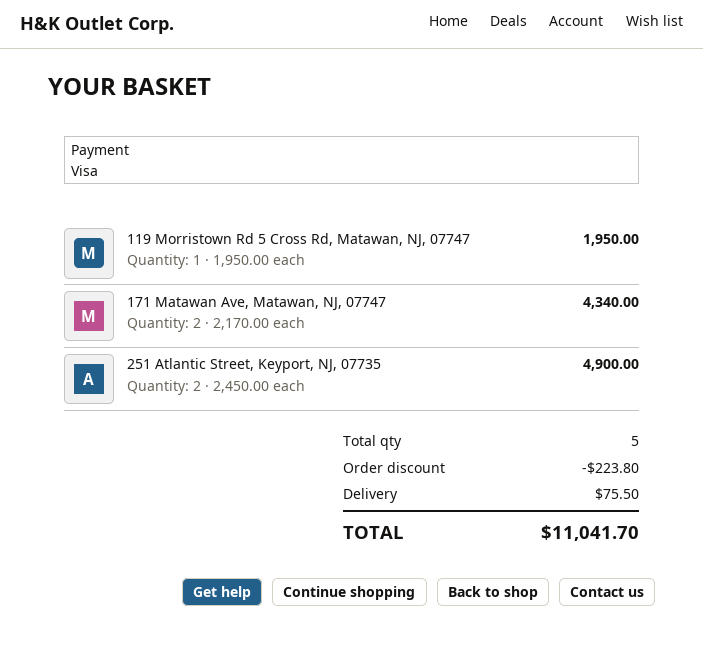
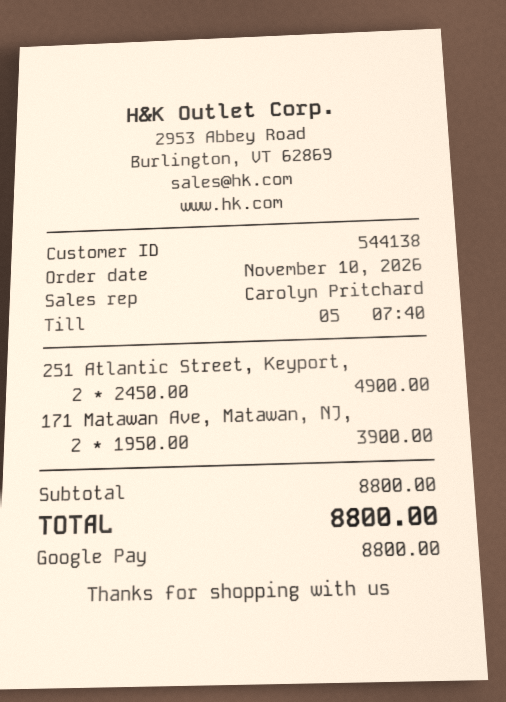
payment method: Visa -> Google Pay
119 Morristown Rd 5 Cross Rd, Matawan, NJ, 07747: 1 x 1950.00 = 1950.00 -> none
171 Matawan Ave, Matawan, NJ, 07747: 2 x 2170.00 = 4340.00 -> 2 x 1950.00 = 3900.00
discount: 223.80 -> none
shipping: 75.50 -> none
total: 11041.70 -> 8800.00

